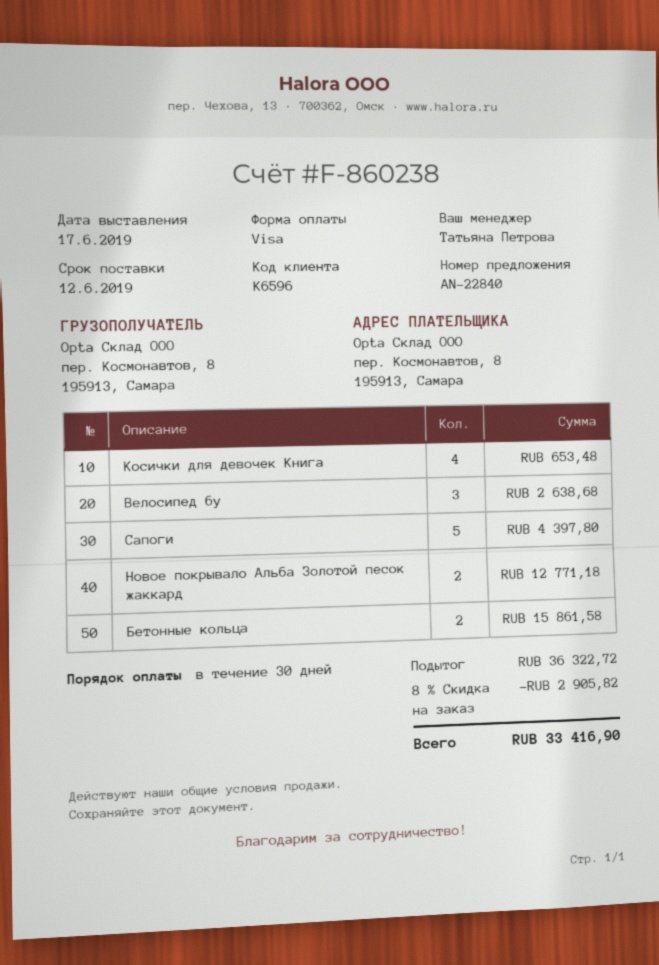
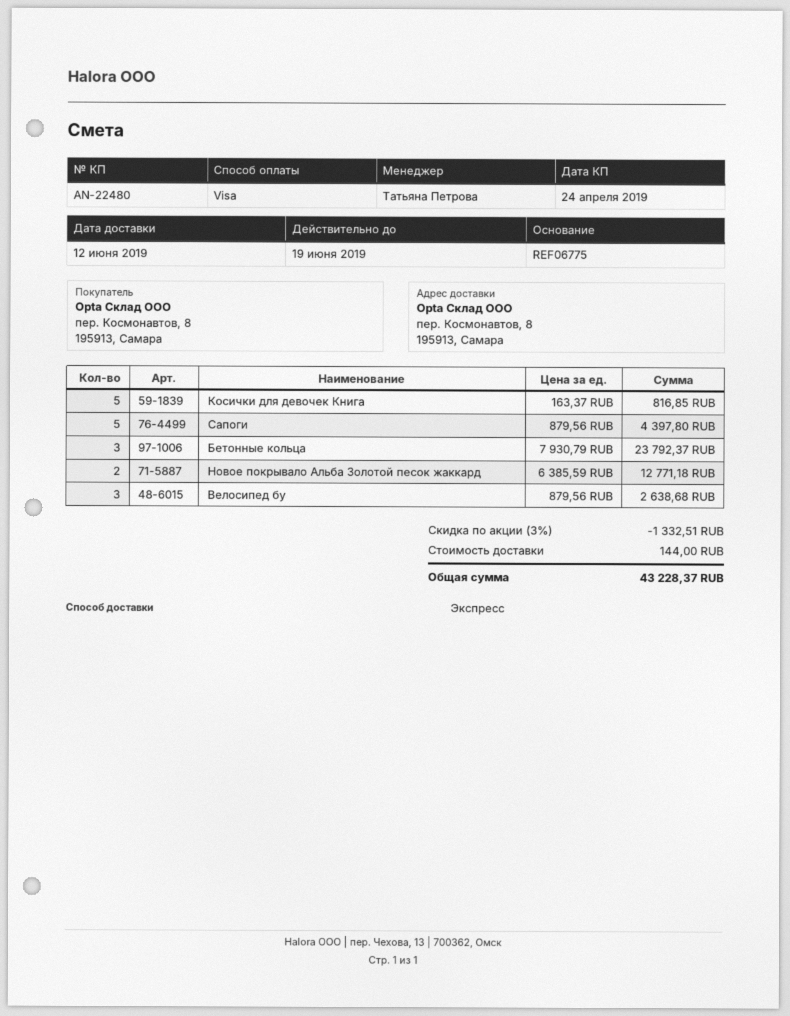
quote number: AN-22840 -> AN-22480
Косички для девочек Книга: 4 for 653.48 -> 5 for 816.85
Бетонные кольца: 2 for 15861.58 -> 3 for 23792.37
discount: 8% = 2905.82 -> 3% = 1332.51
shipping: none -> 144.00
total: 33416.90 -> 43228.37

